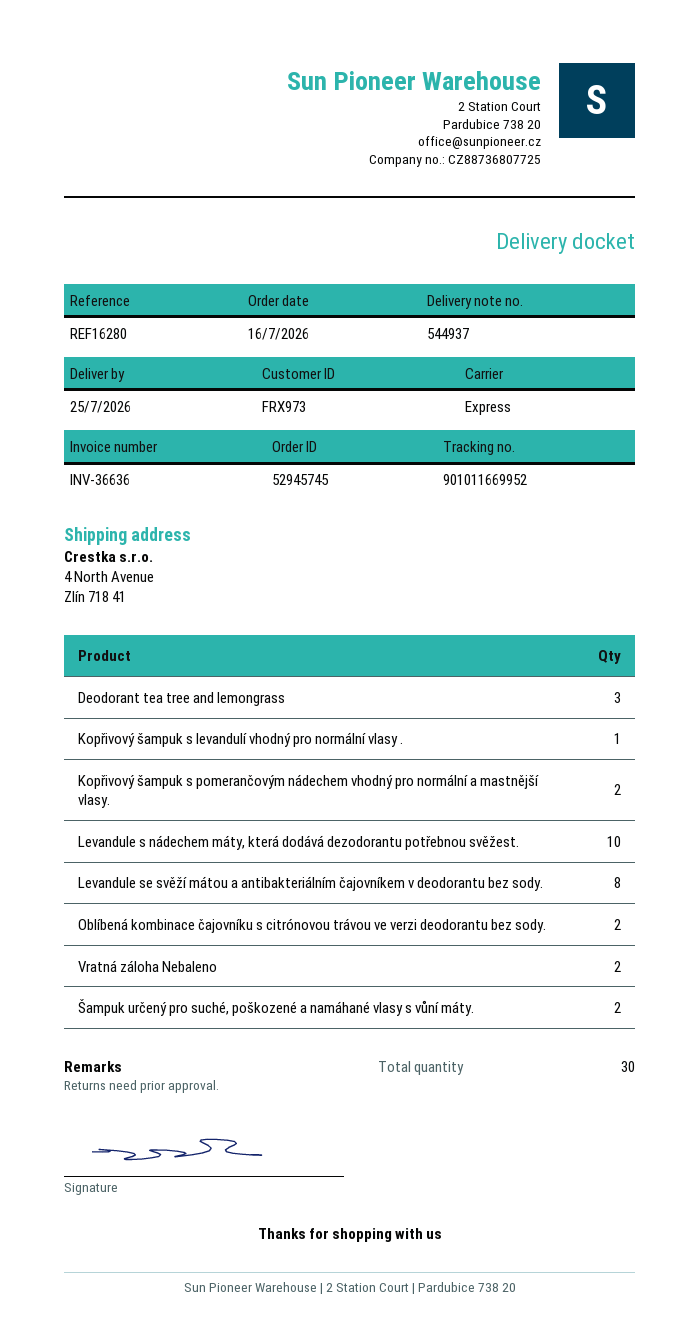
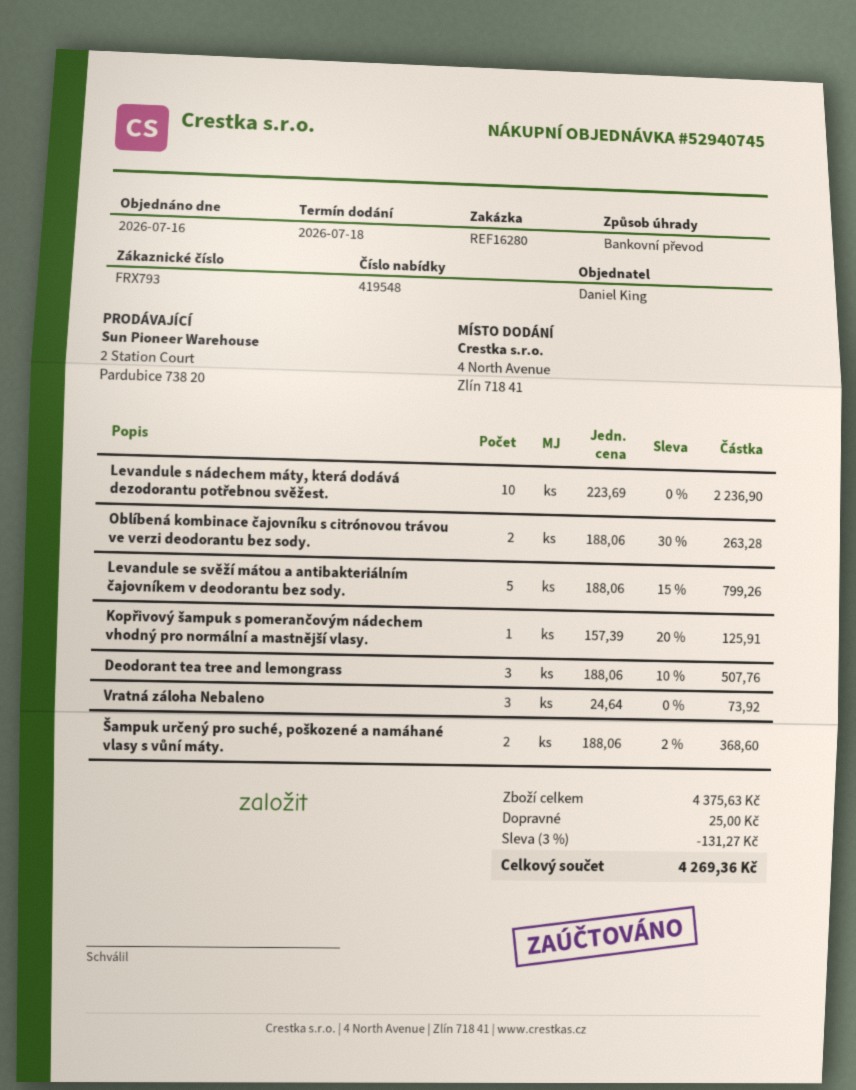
order number: 52945745 -> 52940745
delivery date: 2026-07-25 -> 2026-07-18
customer number: FRX973 -> FRX793
Kopřivový šampuk s levandulí vhodný pro normální vlasy .: 1 -> none
Kopřivový šampuk s pomerančovým nádechem vhodný pro normální a mastnější vlasy.: 2 -> 1
Levandule se svěží mátou a antibakteriálním čajovníkem v deodorantu bez sody.: 8 -> 5
Vratná záloha Nebaleno: 2 -> 3

